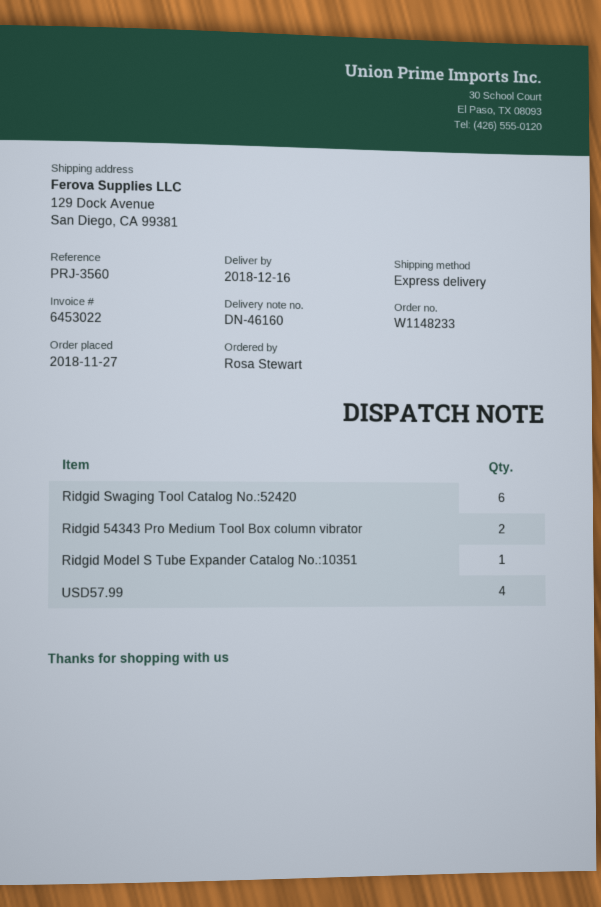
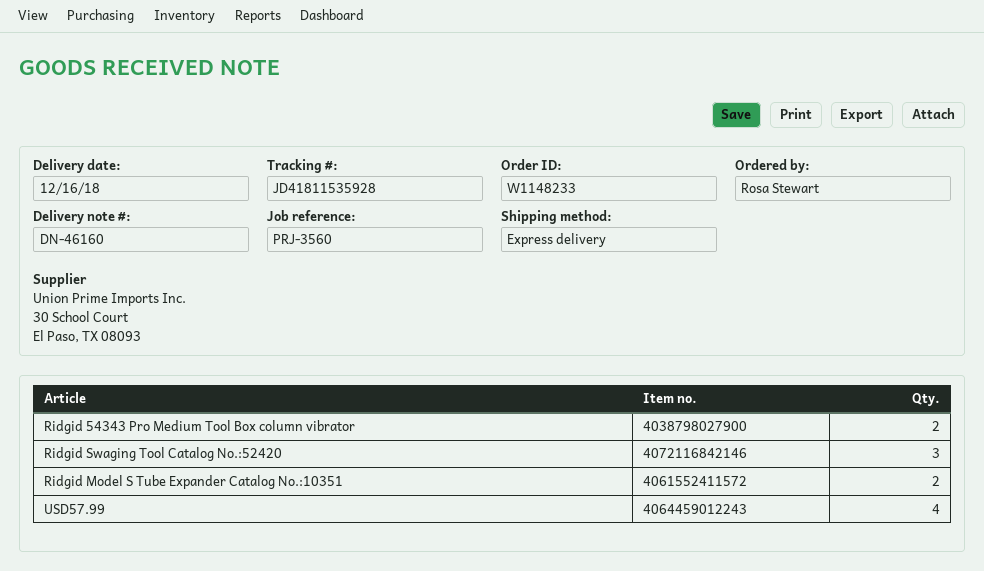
Ridgid Swaging Tool Catalog No.:52420: 6 -> 3
Ridgid Model S Tube Expander Catalog No.:10351: 1 -> 2

